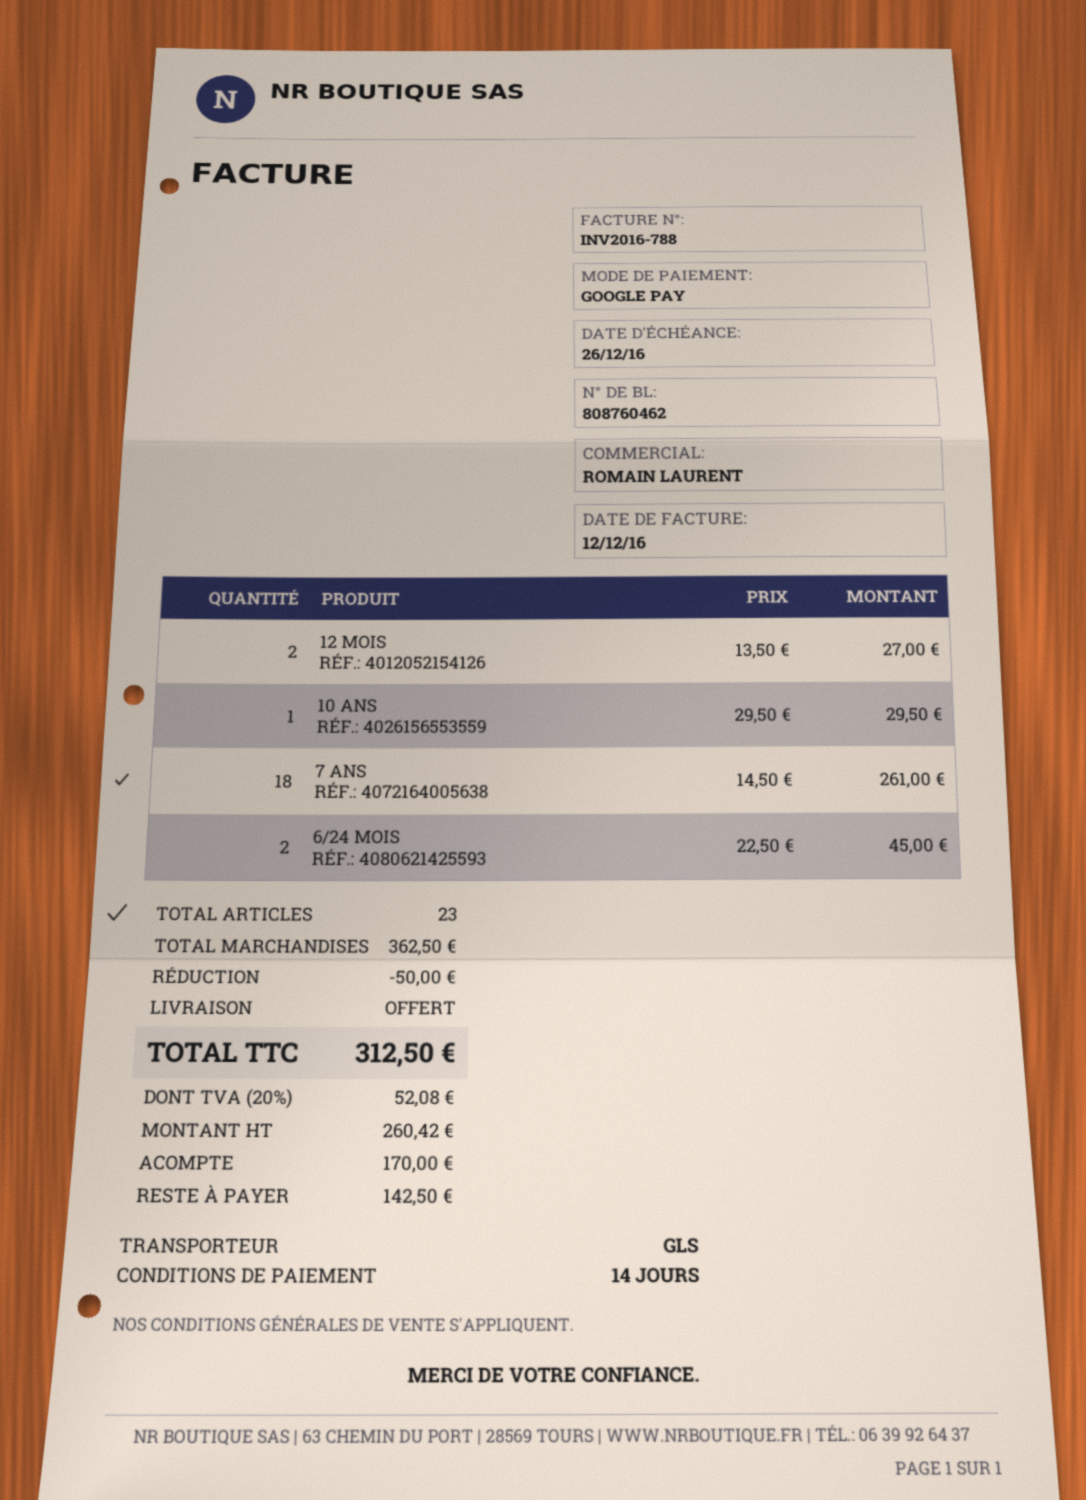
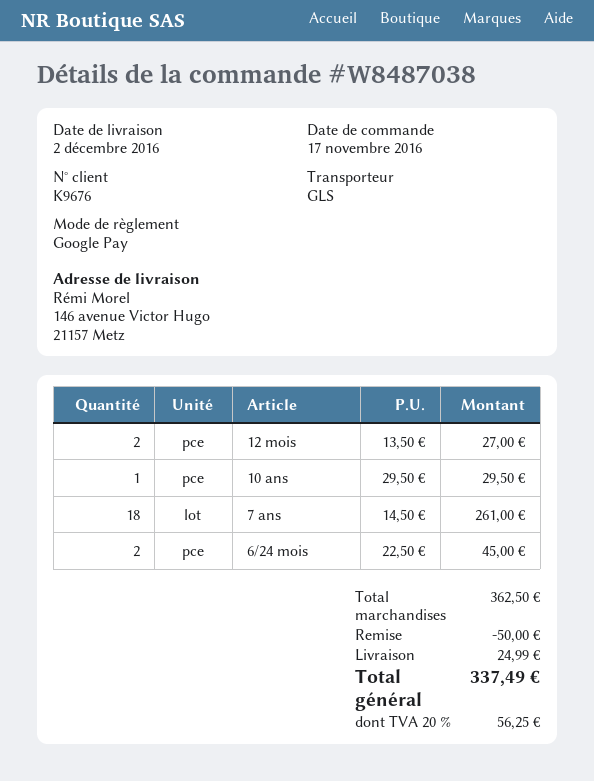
shipping: 0.00 -> 24.99
tax: 20% = 52.08 -> 20% = 56.25
total: 312.50 -> 337.49

